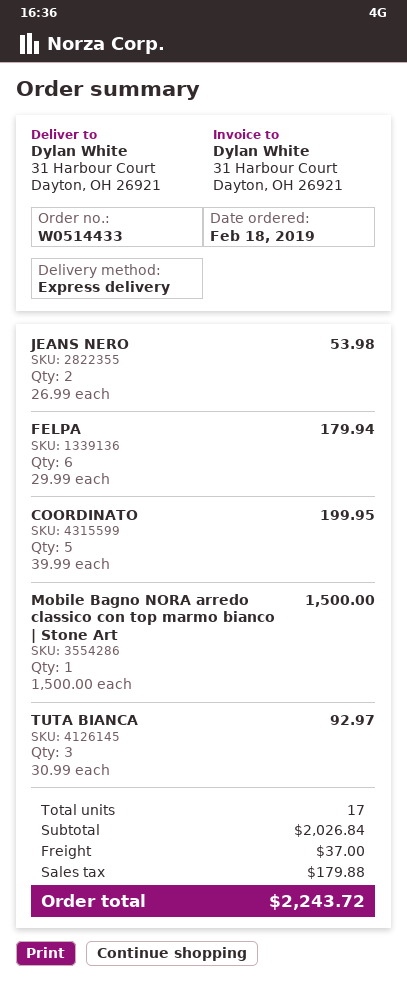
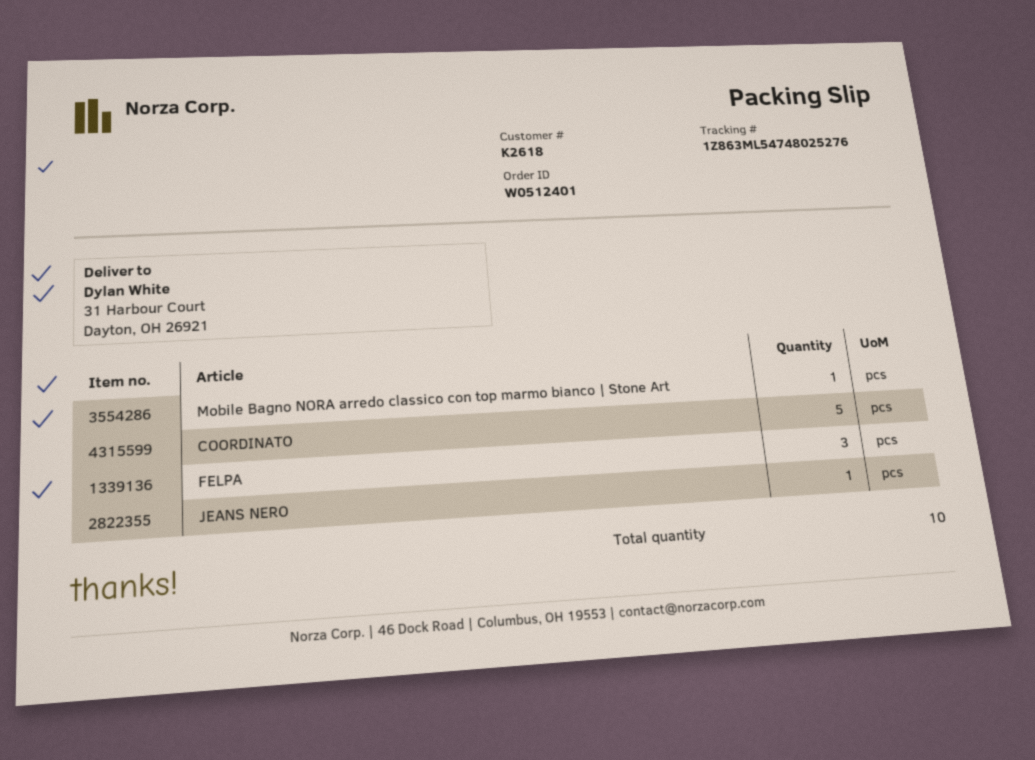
order number: W0514433 -> W0512401
JEANS NERO: 2 -> 1
FELPA: 6 -> 3
TUTA BIANCA: 3 -> none
total quantity: 17 -> 10

